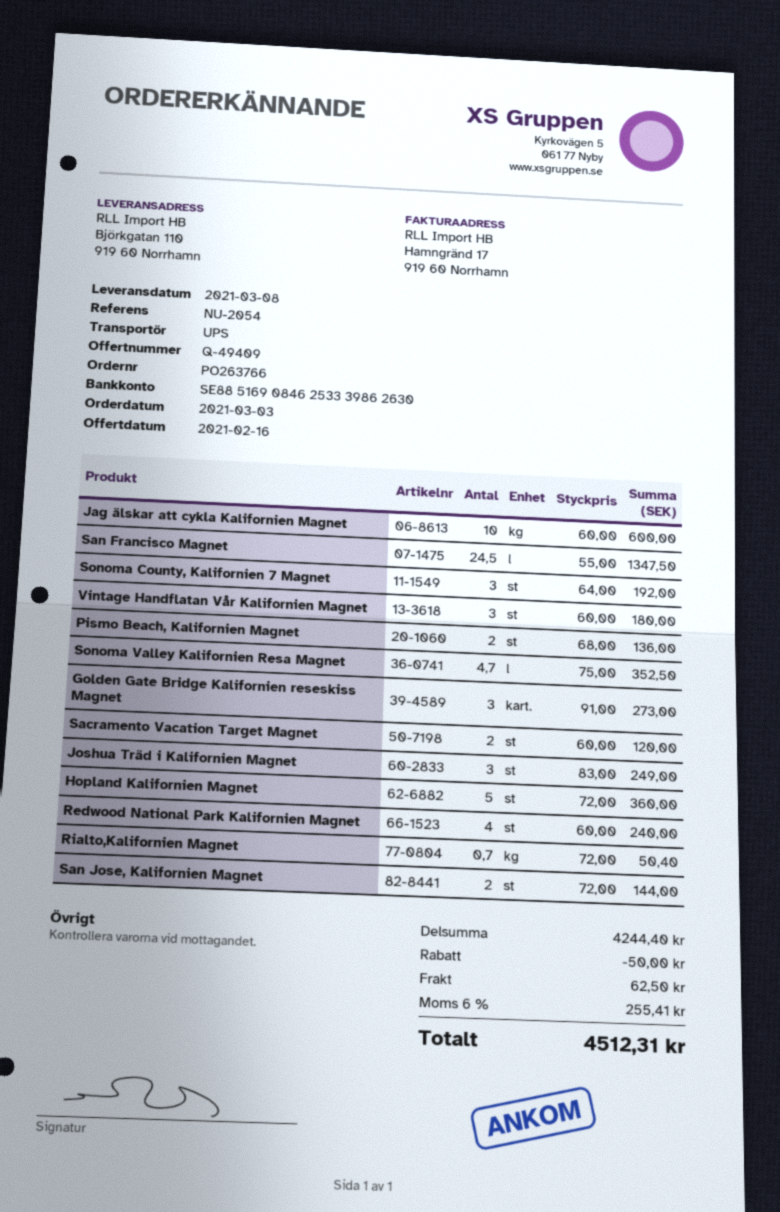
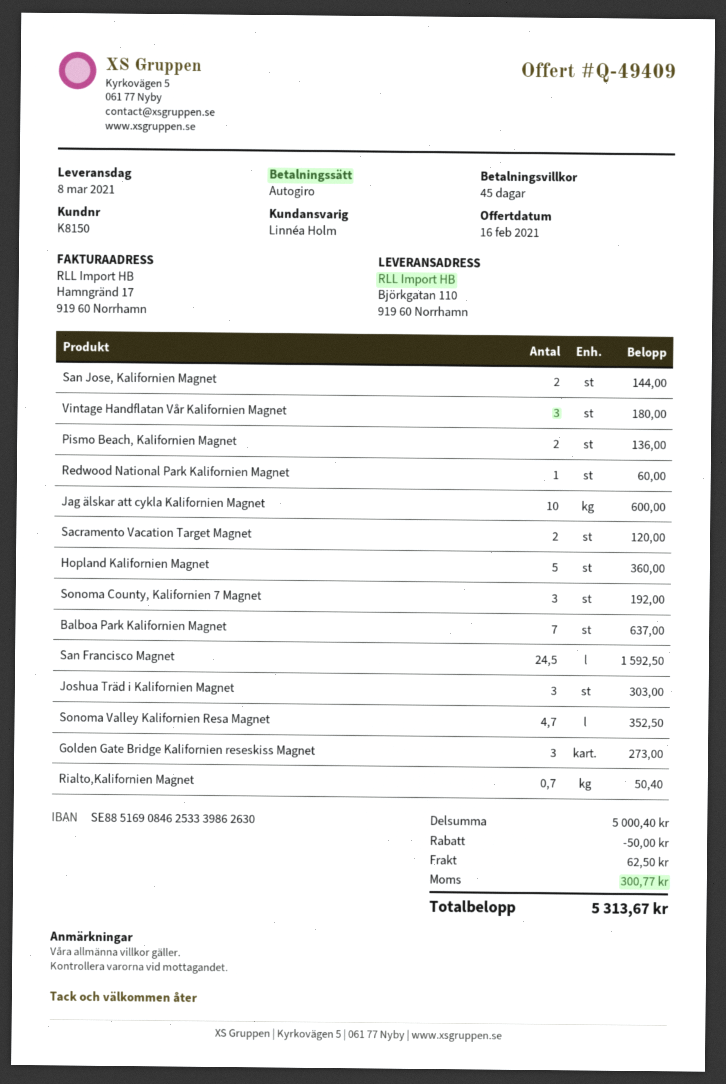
San Francisco Magnet: 24.5 for 1347.50 -> 24.5 for 1592.50
Joshua Träd i Kalifornien Magnet: 3 for 249.00 -> 3 for 303.00
Redwood National Park Kalifornien Magnet: 4 for 240.00 -> 1 for 60.00
Balboa Park Kalifornien Magnet: none -> 7 for 637.00
subtotal: 4244.40 -> 5000.40
tax: 255.41 -> 300.77
total: 4512.31 -> 5313.67

